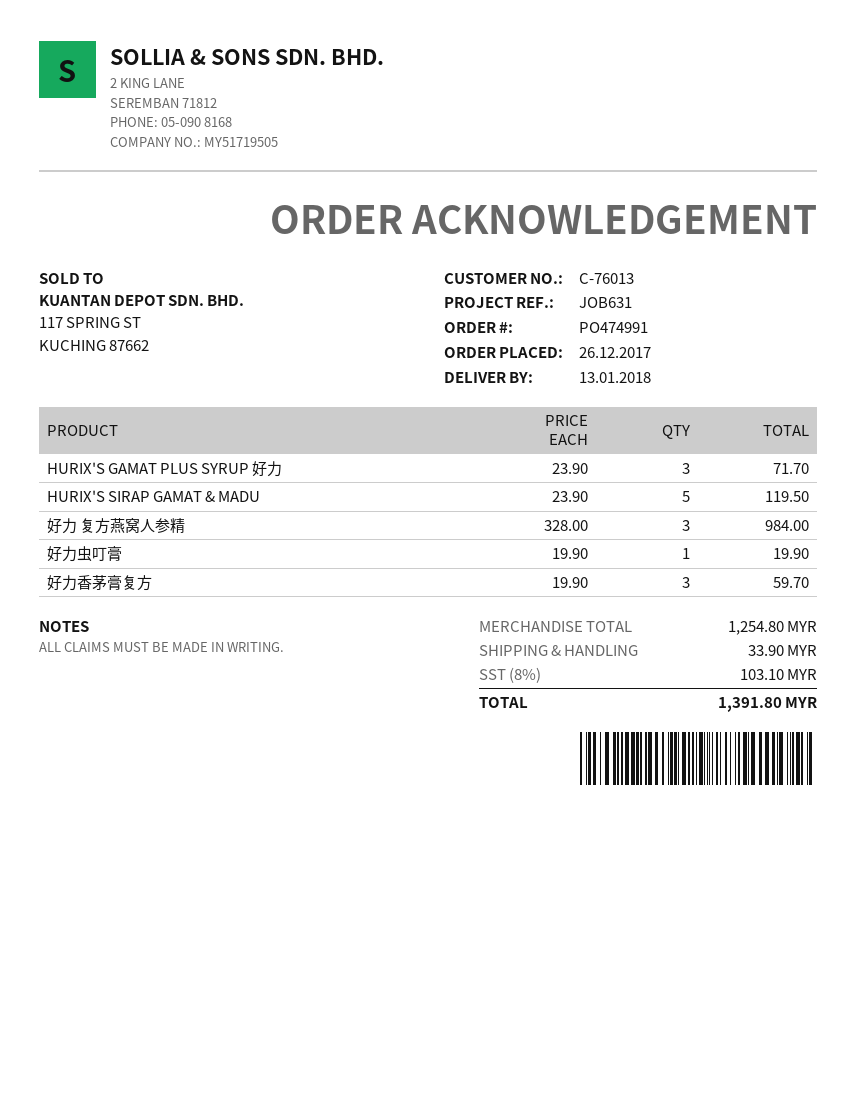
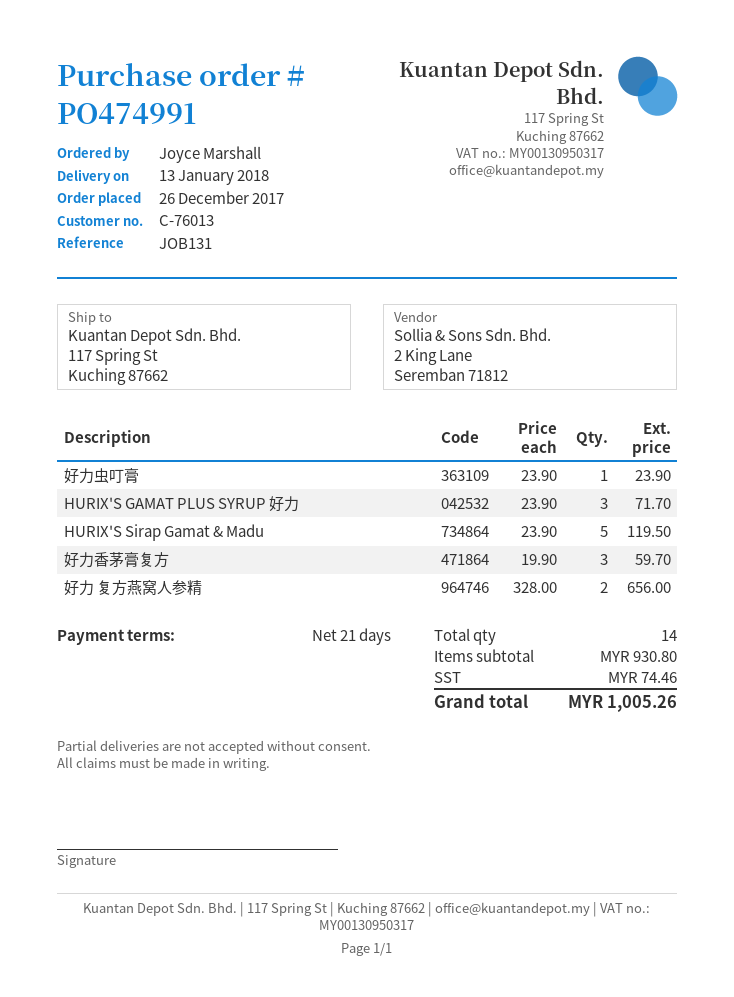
reference: JOB631 -> JOB131
好力 复方燕窝人参精: 3 x 328.00 = 984.00 -> 2 x 328.00 = 656.00
好力虫叮膏: 1 x 19.90 = 19.90 -> 1 x 23.90 = 23.90
subtotal: 1254.80 -> 930.80
shipping: 33.90 -> none
tax: 103.10 -> 74.46
total: 1391.80 -> 1005.26

